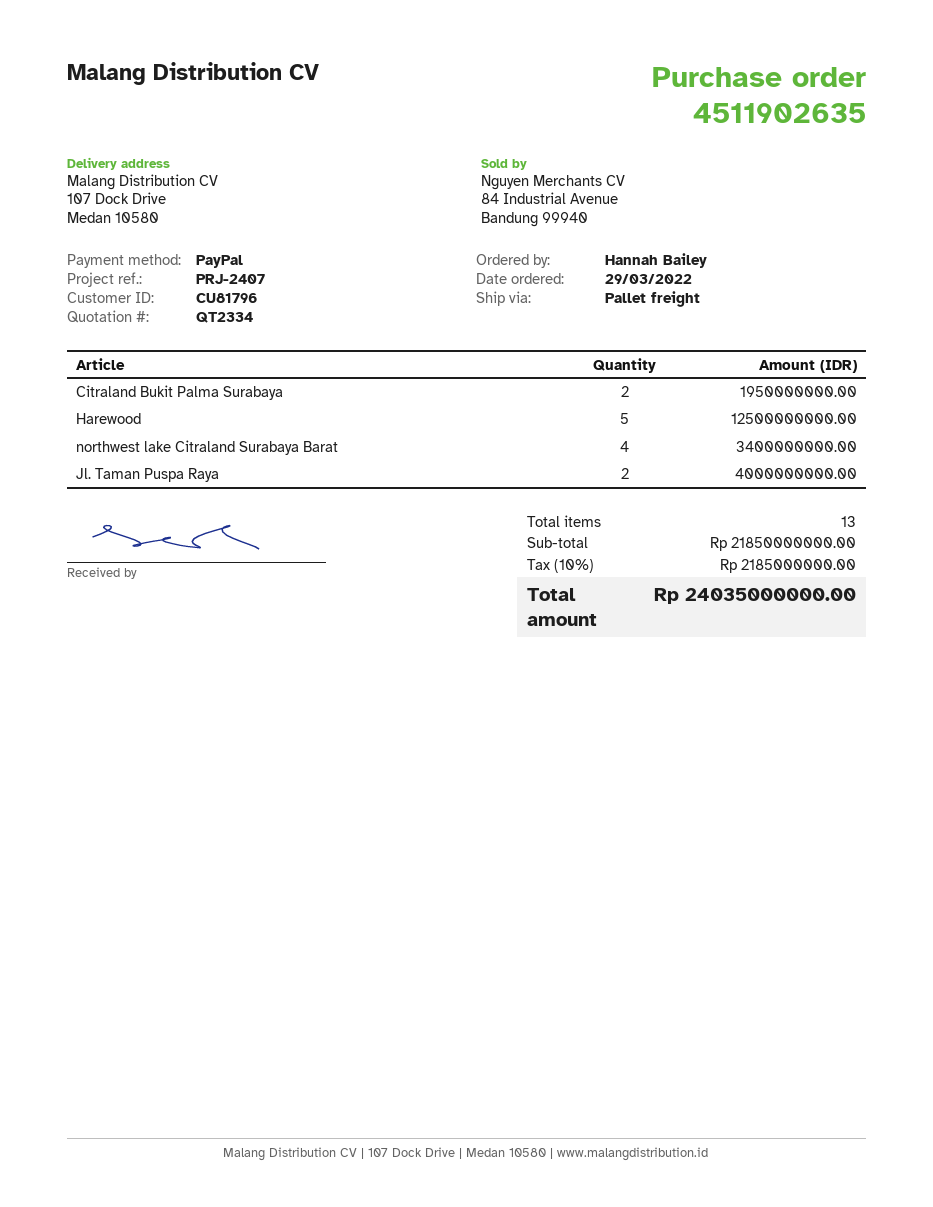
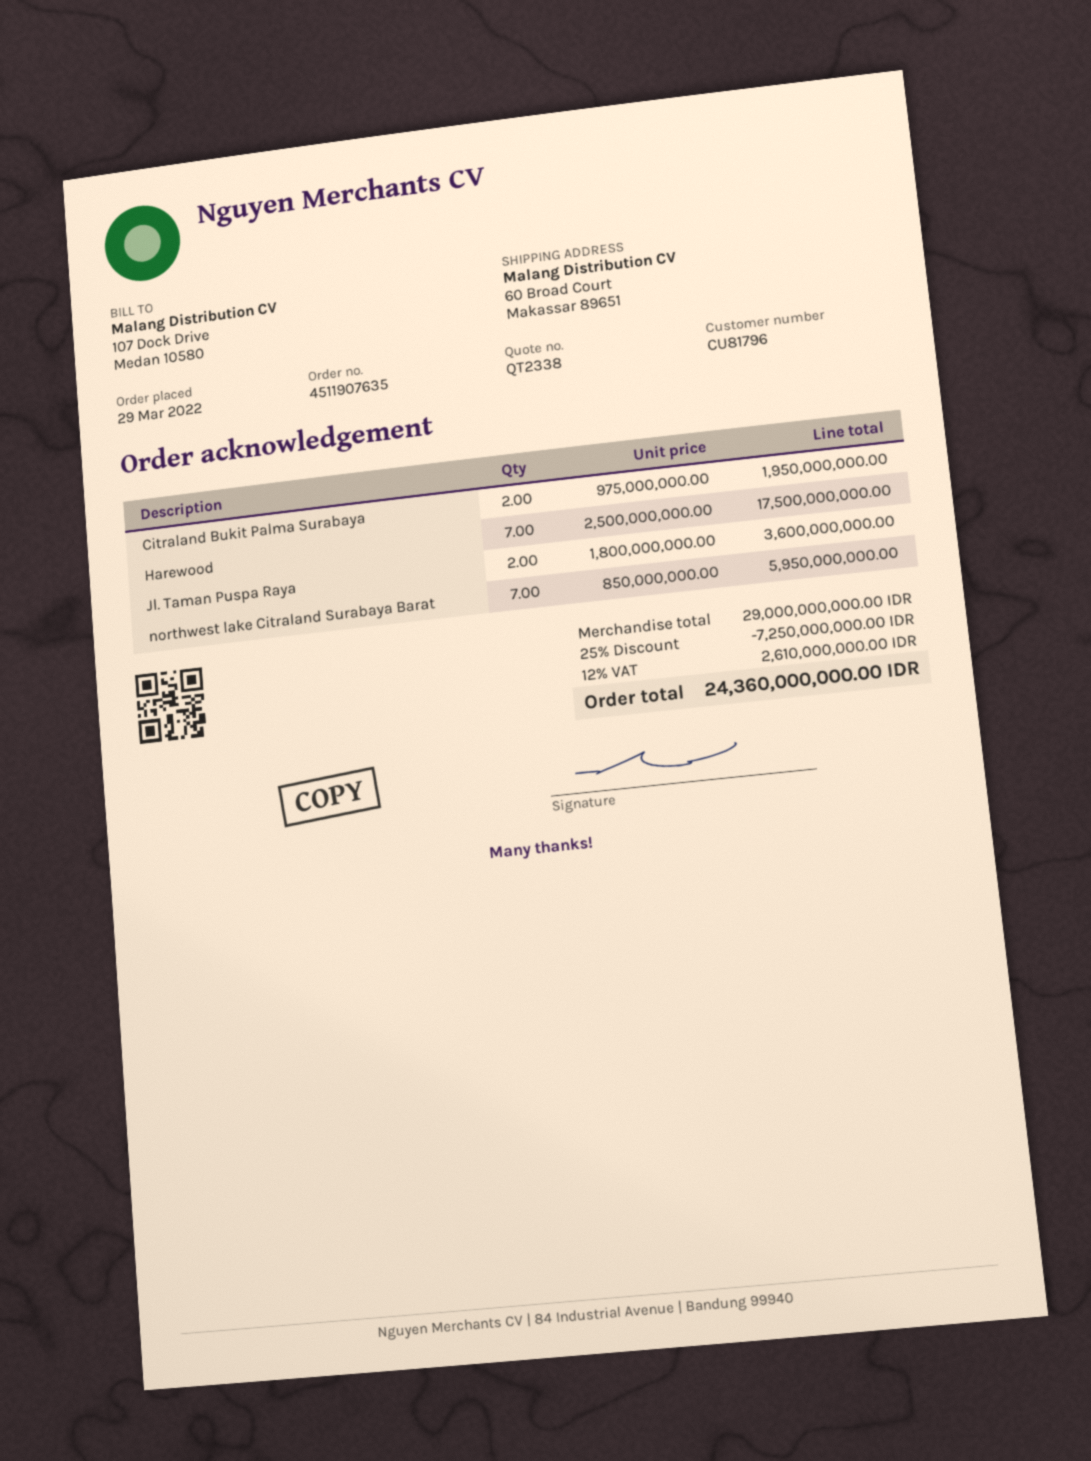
quote number: QT2334 -> QT2338
order number: 4511902635 -> 4511907635
ship to: 107 Dock Drive, Medan 10580 -> 60 Broad Court, Makassar 89651
Harewood: 5 for 12500000000.00 -> 7 for 17500000000.00
northwest lake Citraland Surabaya Barat: 4 for 3400000000.00 -> 7 for 5950000000.00
Jl. Taman Puspa Raya: 2 for 4000000000.00 -> 2 for 3600000000.00
subtotal: 21850000000.00 -> 29000000000.00
discount: none -> 25% = 7250000000.00
tax: 10% = 2185000000.00 -> 12% = 2610000000.00
total: 24035000000.00 -> 24360000000.00

